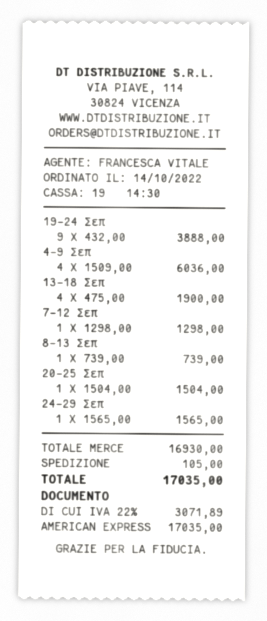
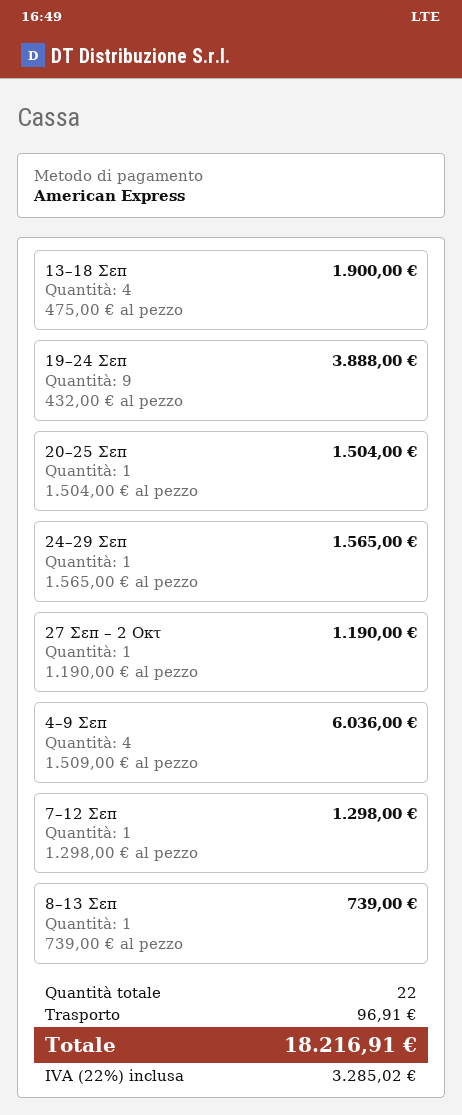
27 Σεπ – 2 Οκτ: none -> 1 x 1190.00 = 1190.00
shipping: 105.00 -> 96.91
tax: 22% = 3071.89 -> 22% = 3285.02
total: 17035.00 -> 18216.91

